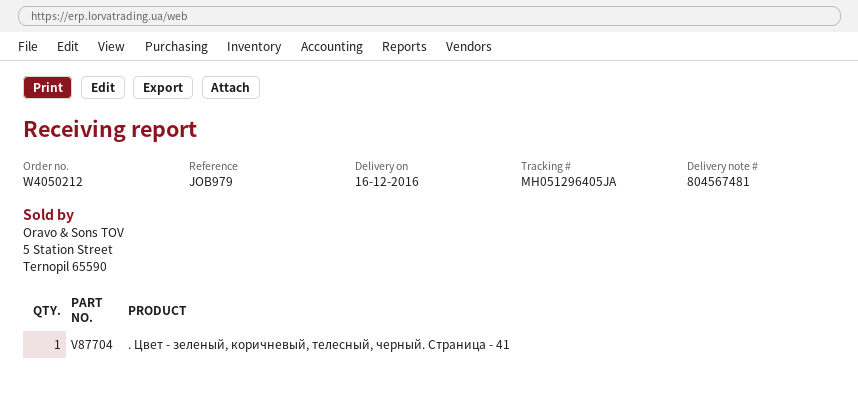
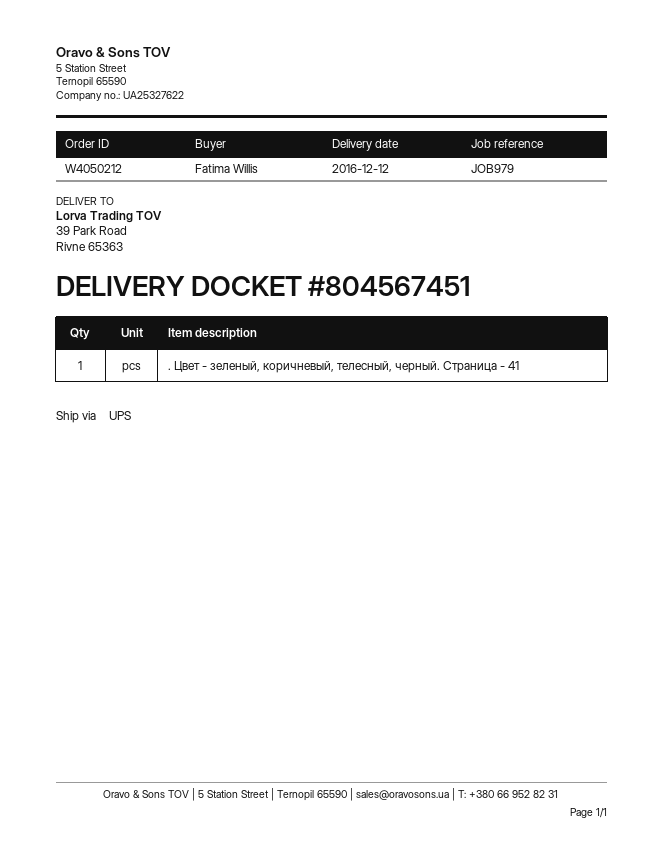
delivery note number: 804567481 -> 804567451
delivery date: 2016-12-16 -> 2016-12-12

